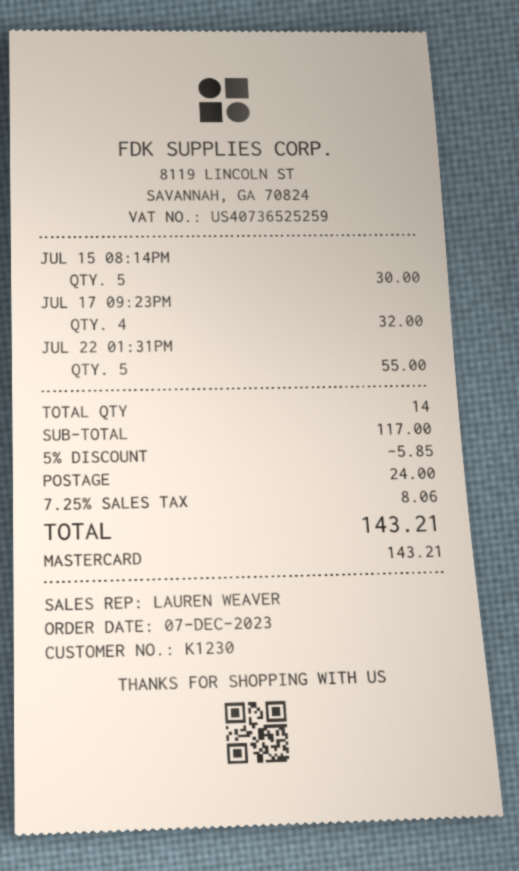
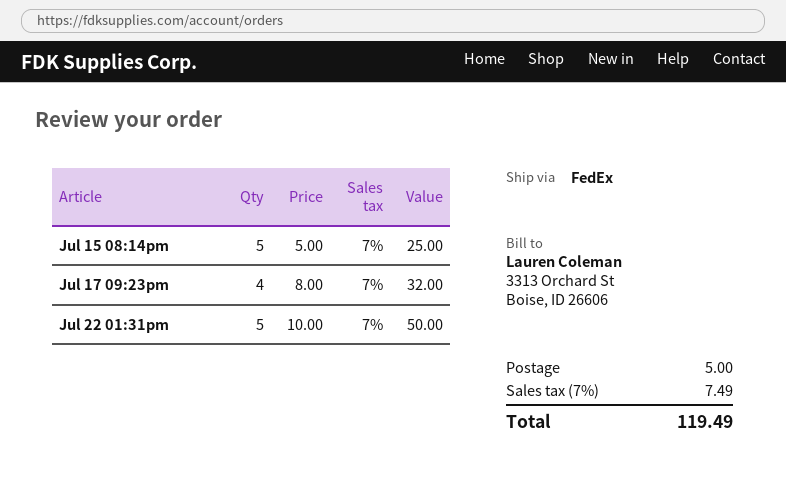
JUL 15 08:14PM: 5 for 30.00 -> 5 for 25.00
JUL 22 01:31PM: 5 for 55.00 -> 5 for 50.00
discount: 5% = 5.85 -> none
shipping: 24.00 -> 5.00
tax: 7.25% = 8.06 -> 7% = 7.49
total: 143.21 -> 119.49

